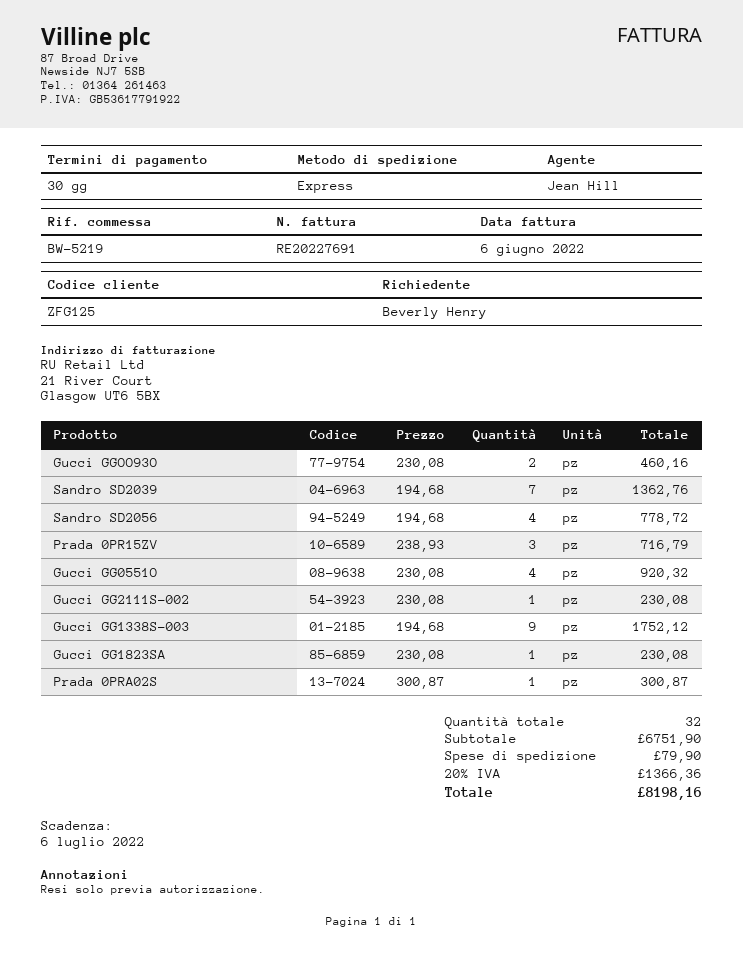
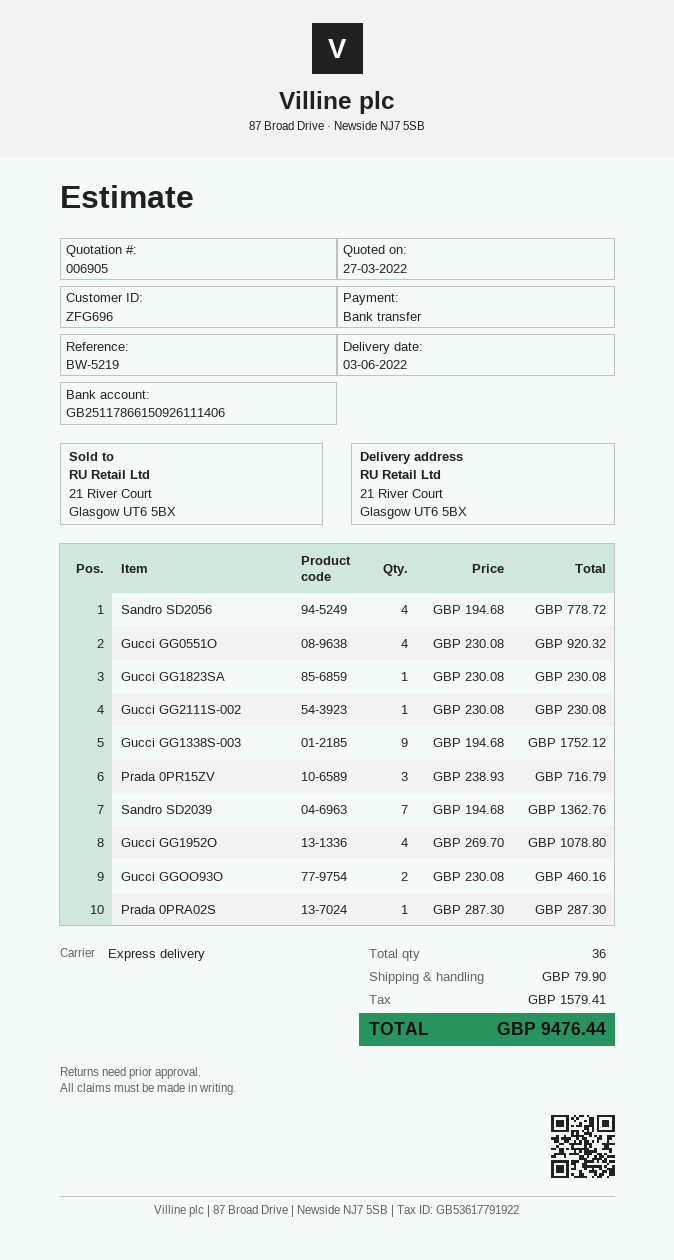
customer number: ZFG125 -> ZFG696
Prada 0PRA02S: 1 x 300.87 = 300.87 -> 1 x 287.30 = 287.30
Gucci GG1952O: none -> 4 x 269.70 = 1078.80
total quantity: 32 -> 36
tax: 1366.36 -> 1579.41
total: 8198.16 -> 9476.44

